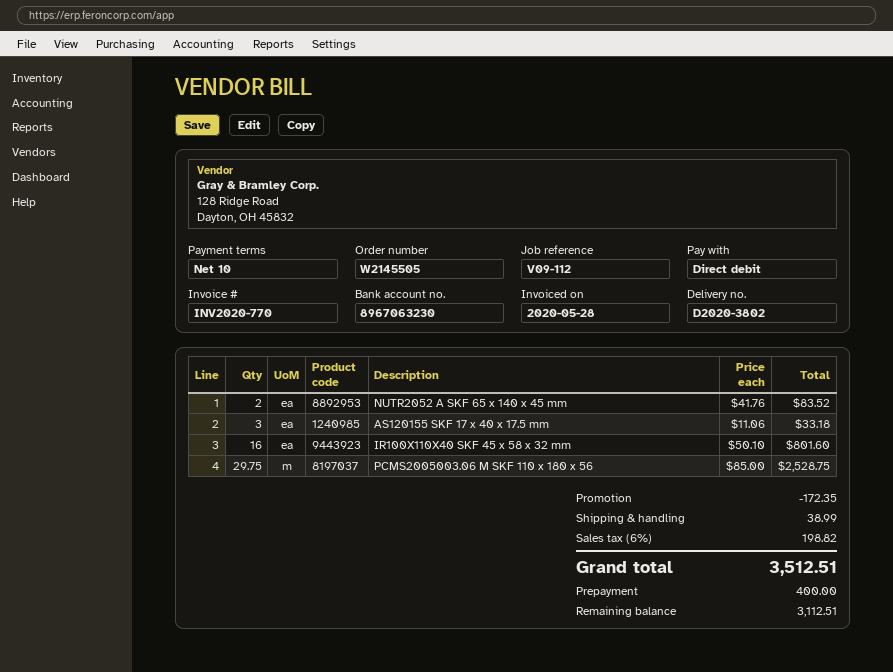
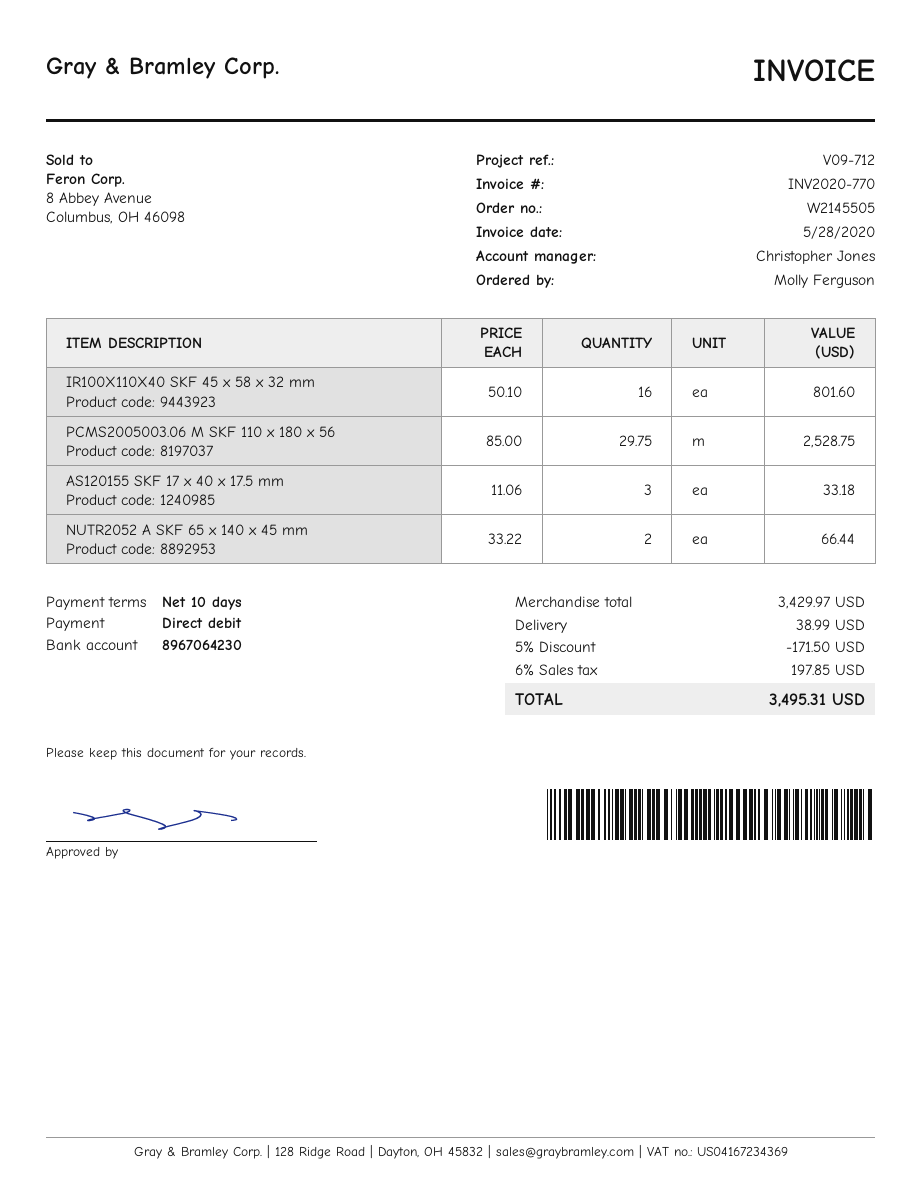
reference: V09-112 -> V09-712
bank account: 8967063230 -> 8967064230
NUTR2052 A SKF 65 x 140 x 45 mm: 2 x 41.76 = 83.52 -> 2 x 33.22 = 66.44
discount: 172.35 -> 171.50
tax: 6% = 198.82 -> 6% = 197.85
total: 3512.51 -> 3495.31

